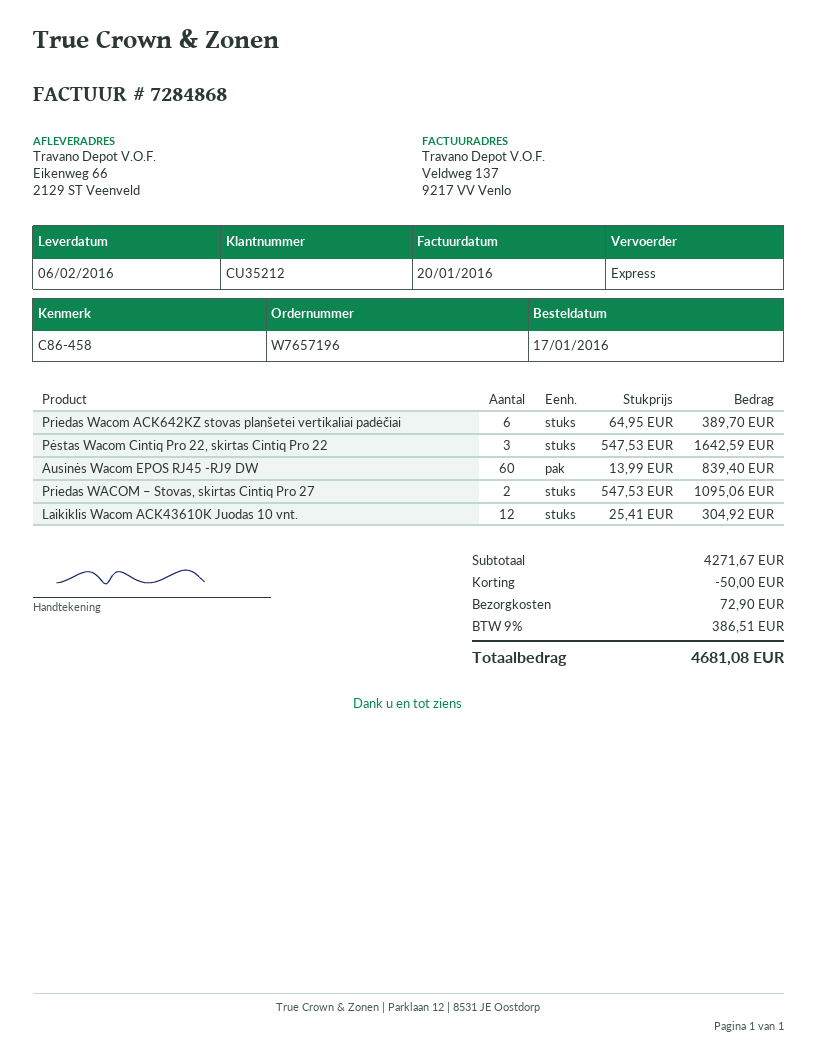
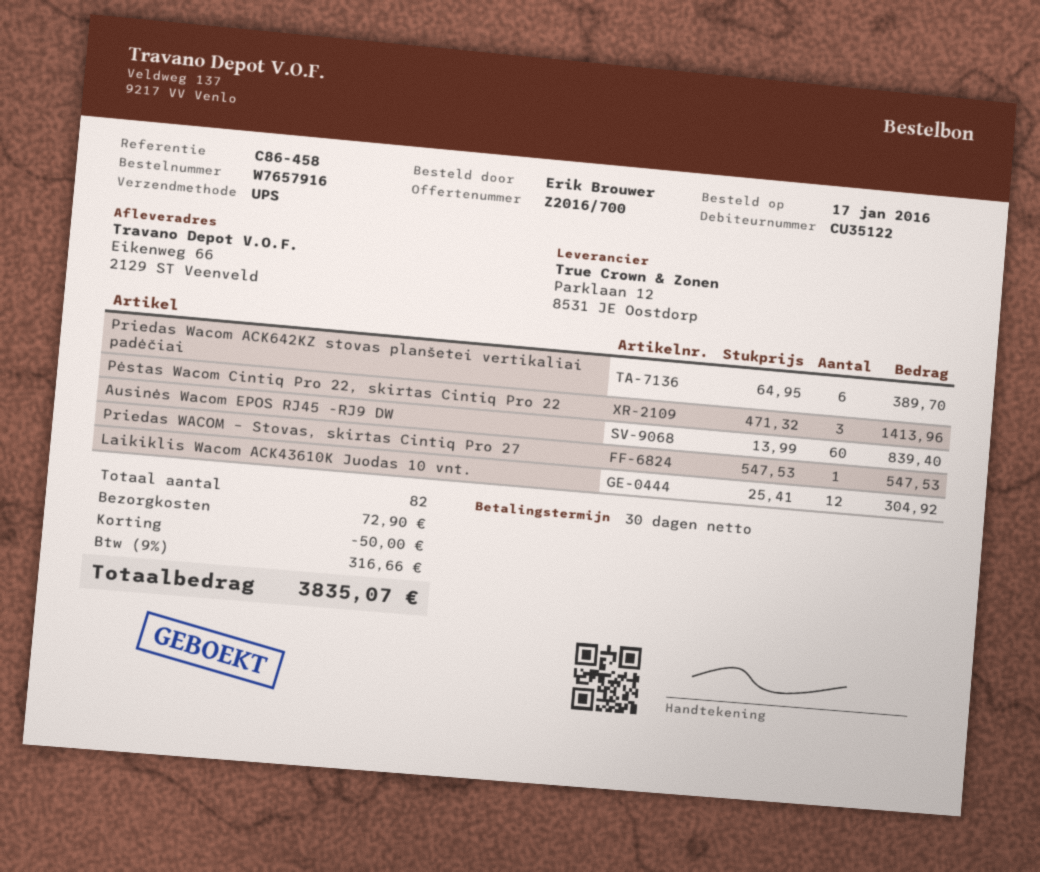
order number: W7657196 -> W7657916
customer number: CU35212 -> CU35122
shipping method: express -> UPS
Pėstas Wacom Cintiq Pro 22, skirtas Cintiq Pro 22: 3 x 547.53 = 1642.59 -> 3 x 471.32 = 1413.96
Priedas WACOM – Stovas, skirtas Cintiq Pro 27: 2 x 547.53 = 1095.06 -> 1 x 547.53 = 547.53
tax: 9% = 386.51 -> 9% = 316.66
total: 4681.08 -> 3835.07

